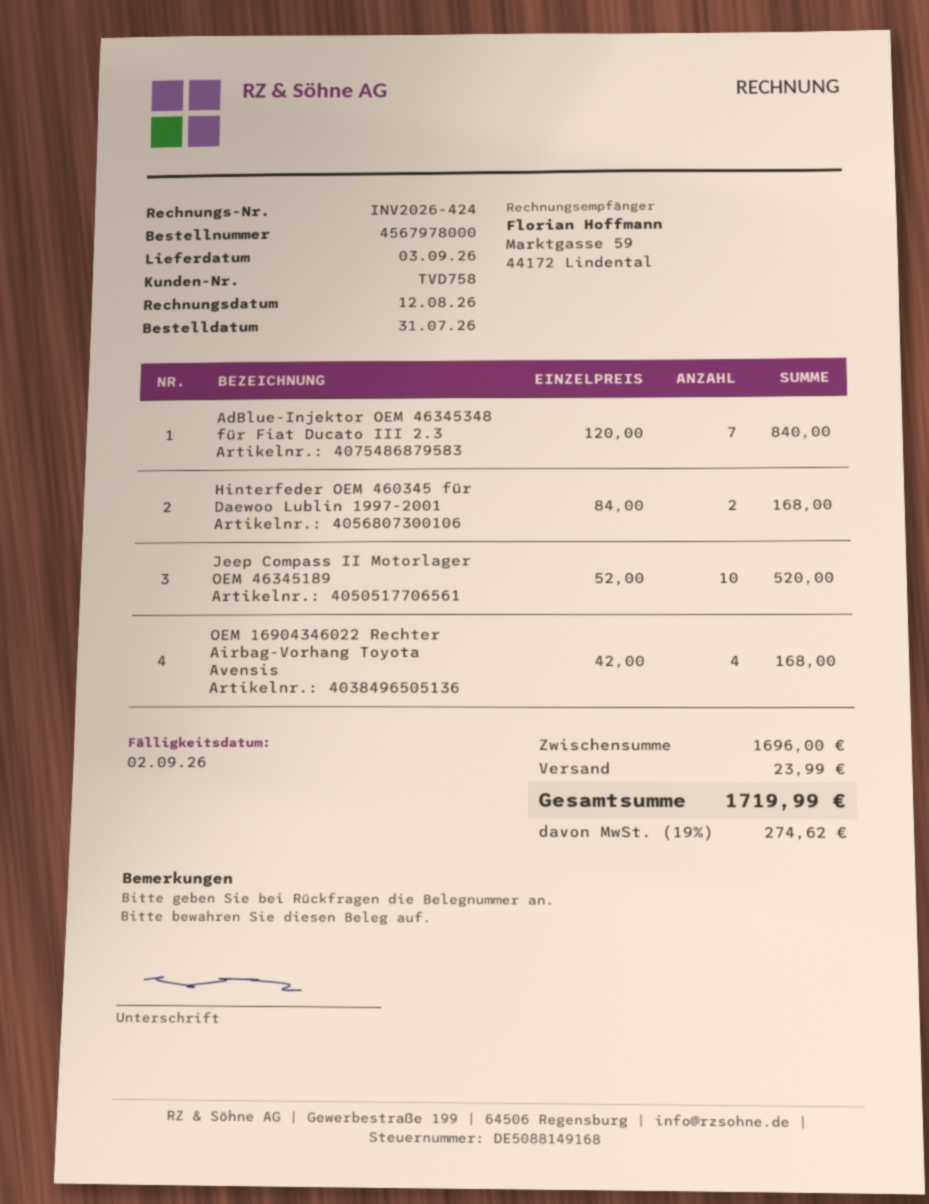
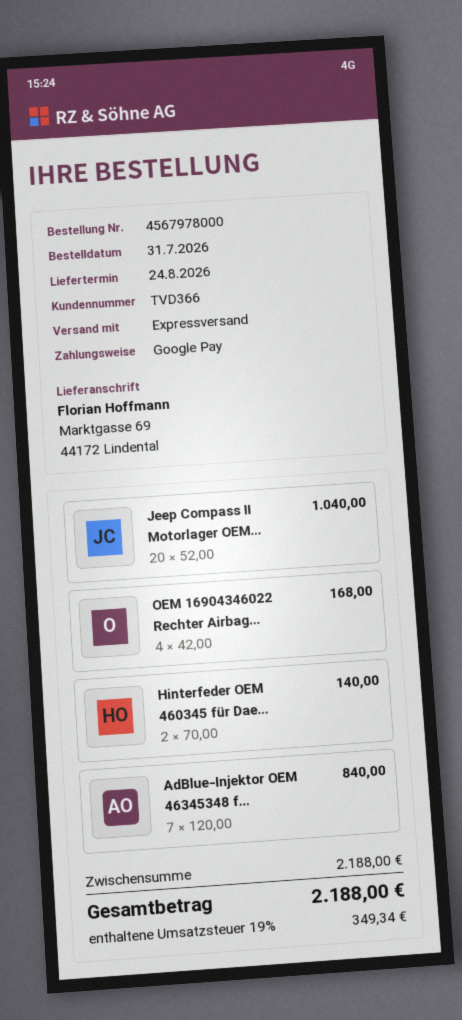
delivery date: 2026-09-03 -> 2026-08-24
customer number: TVD758 -> TVD366
Hinterfeder OEM 460345 für Daewoo Lublin 1997-2001: 2 x 84.00 = 168.00 -> 2 x 70.00 = 140.00
Jeep Compass II Motorlager OEM 46345189: 10 x 52.00 = 520.00 -> 20 x 52.00 = 1040.00
subtotal: 1696.00 -> 2188.00
shipping: 23.99 -> none
tax: 19% = 274.62 -> 19% = 349.34
total: 1719.99 -> 2188.00

